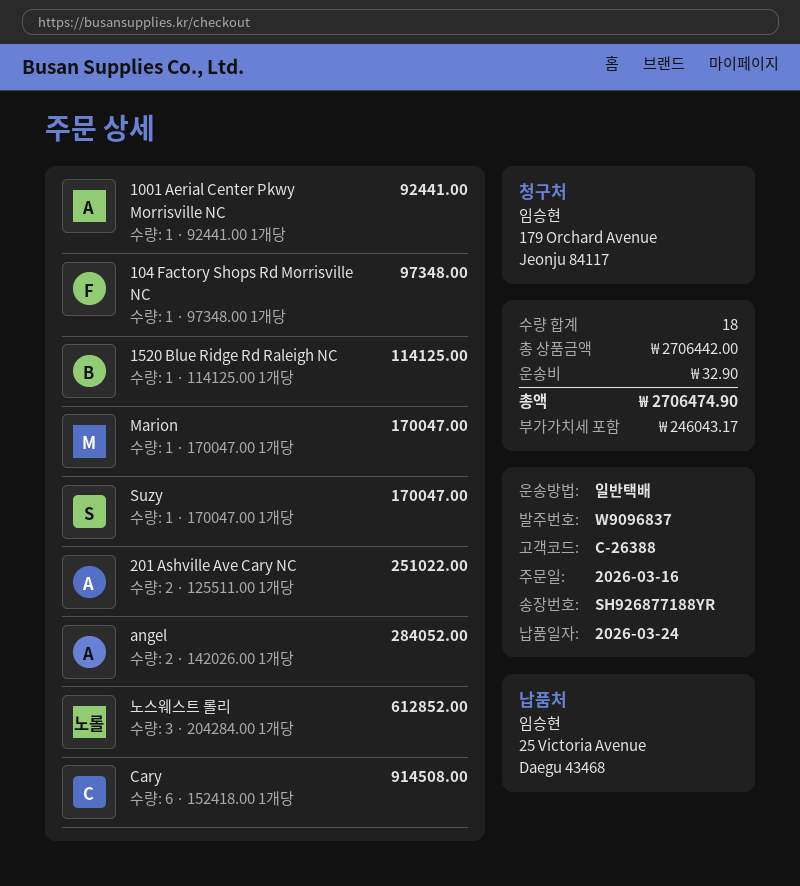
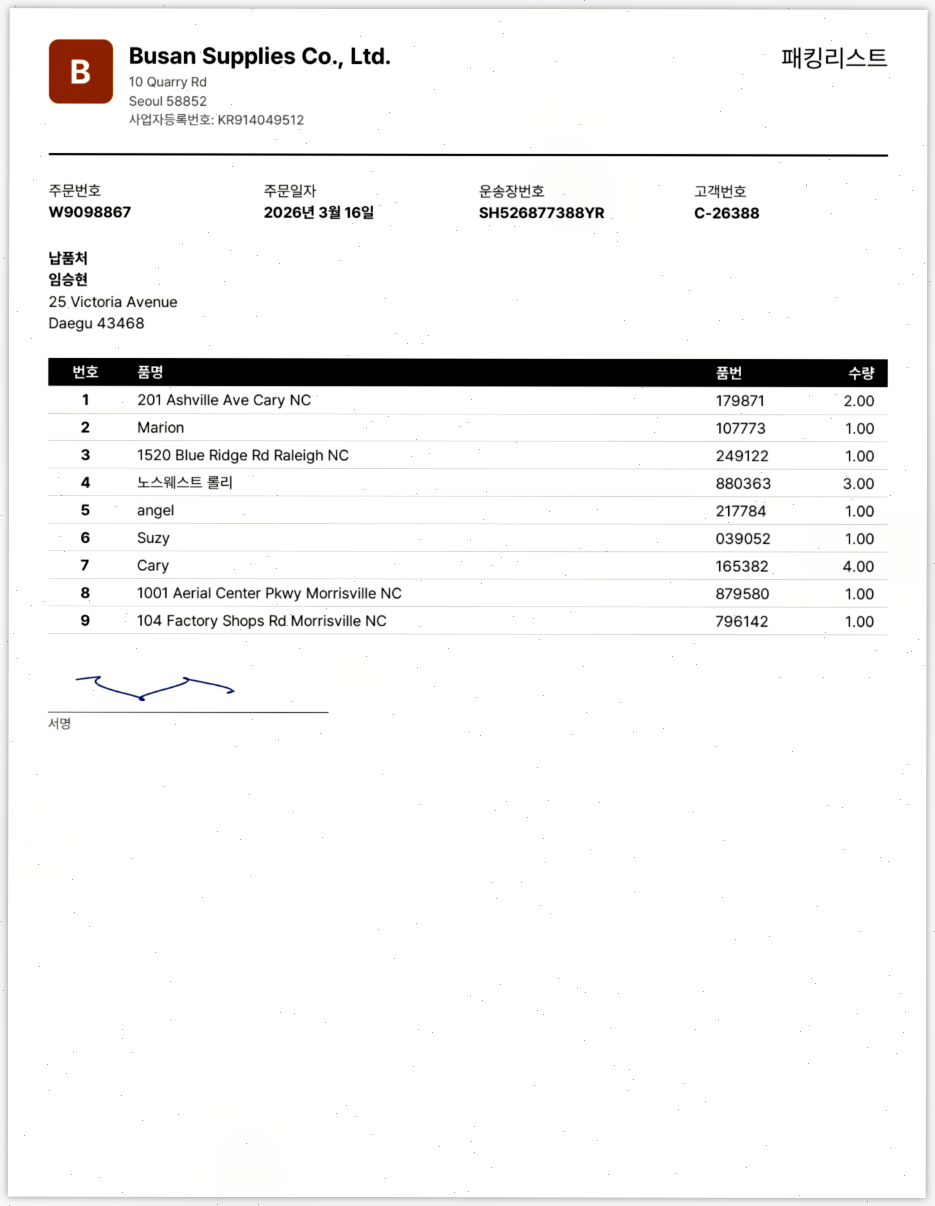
order number: W9096837 -> W9098867
tracking number: SH926877188YR -> SH526877388YR
angel: 2 -> 1
Cary: 6 -> 4

